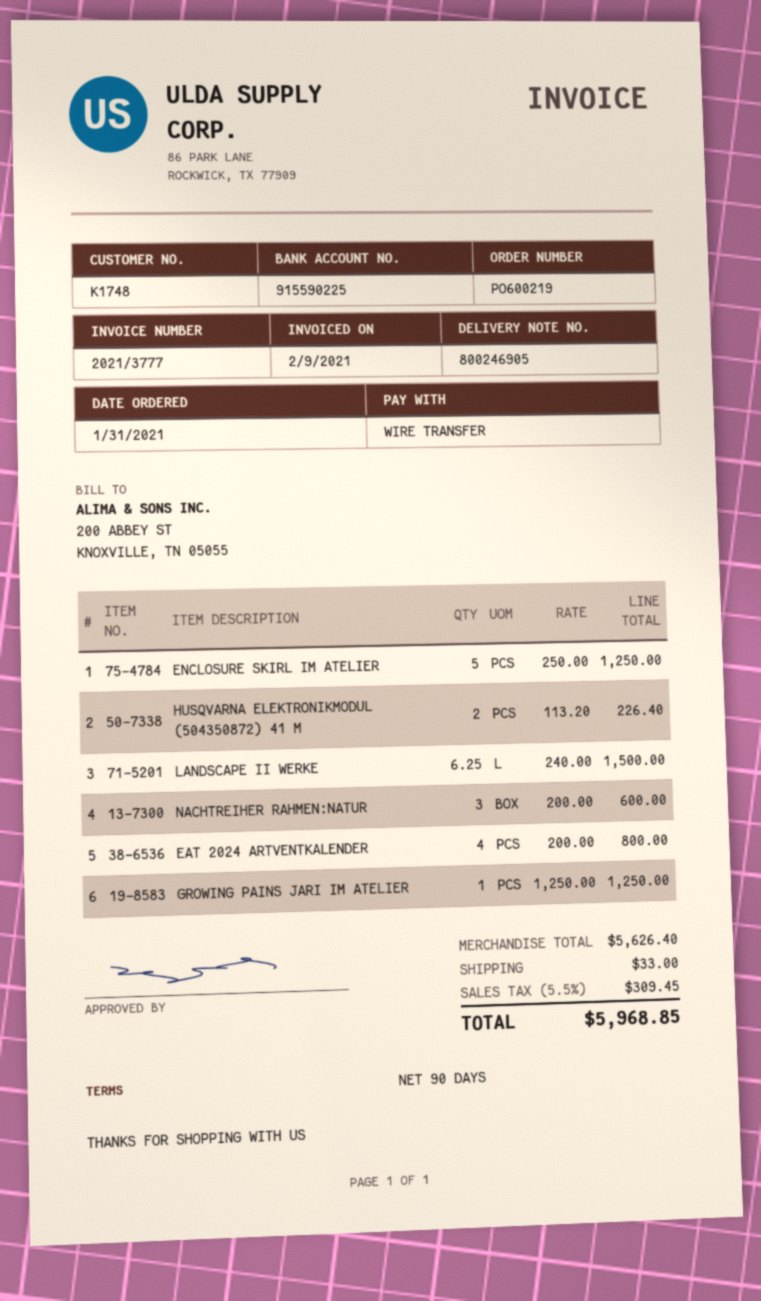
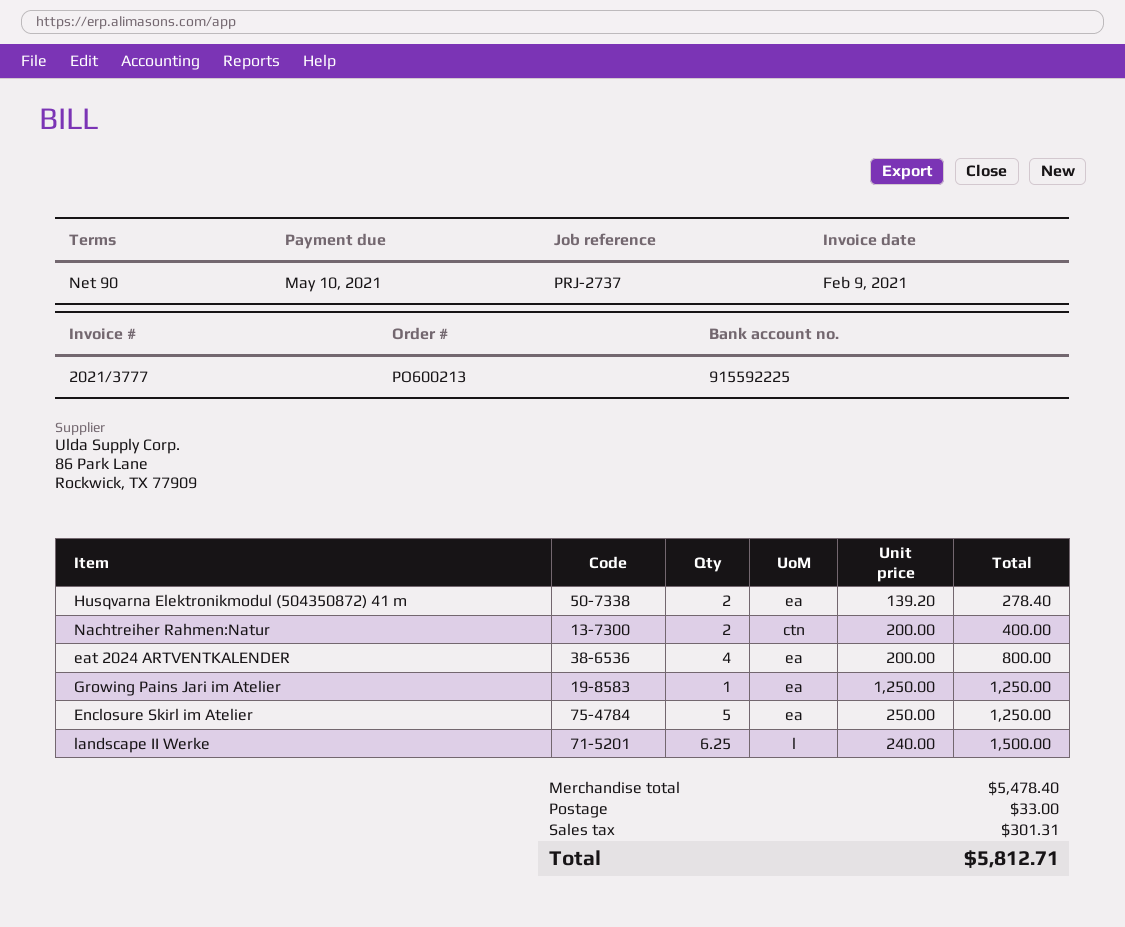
order number: PO600219 -> PO600213
bank account: 915590225 -> 915592225
HUSQVARNA ELEKTRONIKMODUL (504350872) 41 M: 2 x 113.20 = 226.40 -> 2 x 139.20 = 278.40
NACHTREIHER RAHMEN:NATUR: 3 x 200.00 = 600.00 -> 2 x 200.00 = 400.00
subtotal: 5626.40 -> 5478.40
tax: 309.45 -> 301.31
total: 5968.85 -> 5812.71

